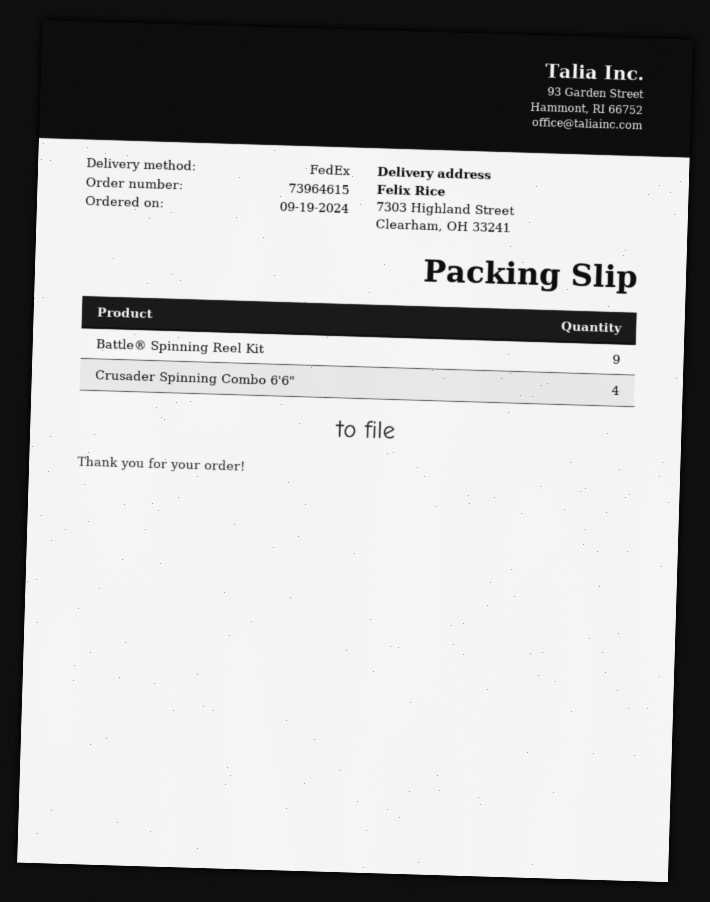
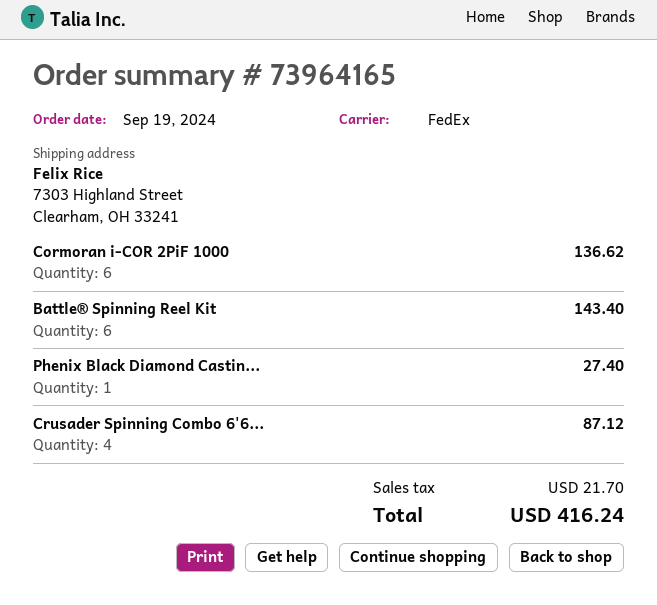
order number: 73964615 -> 73964165
Battle® Spinning Reel Kit: 9 -> 6
Cormoran i-COR 2PiF 1000: none -> 6
Phenix Black Diamond Castin...: none -> 1

